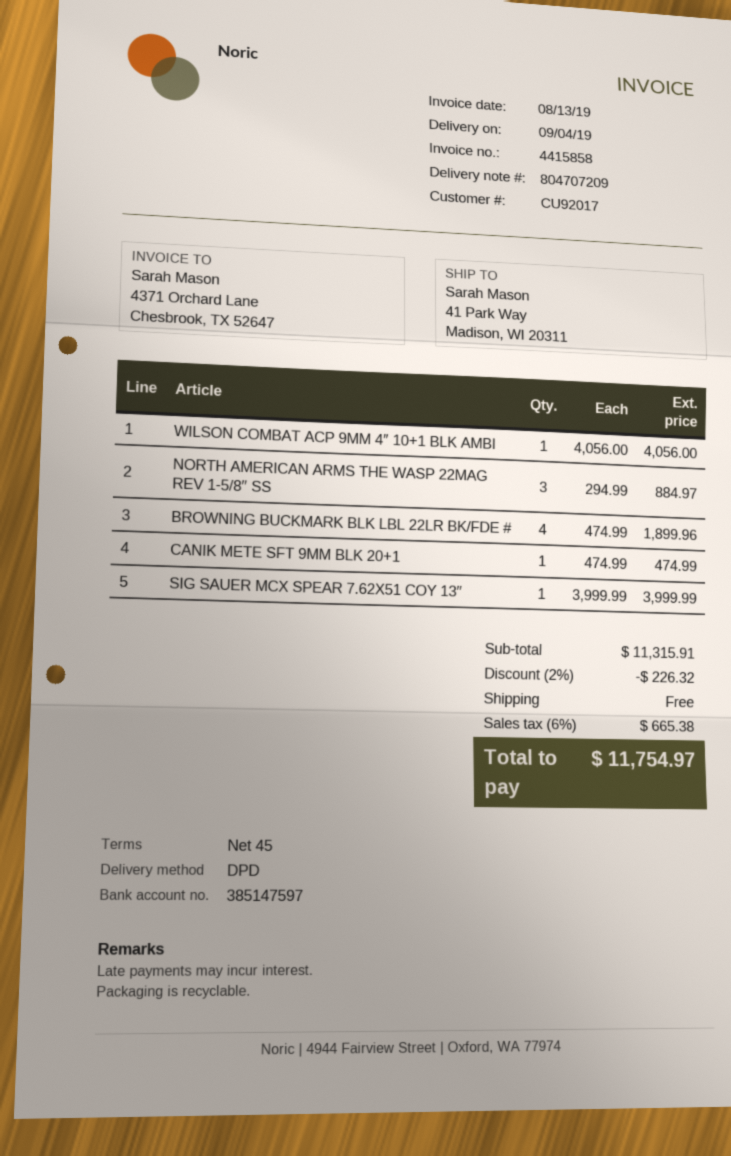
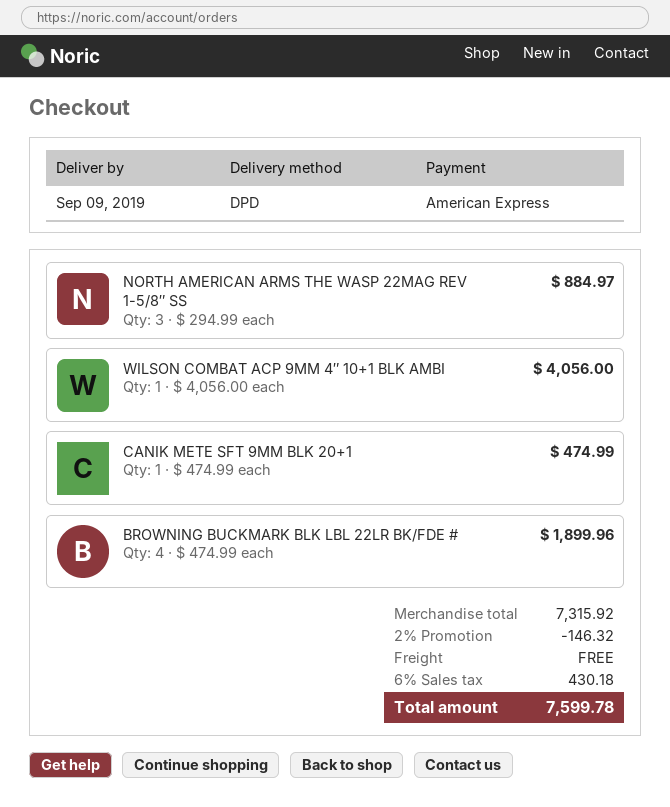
delivery date: 2019-09-04 -> 2019-09-09
SIG SAUER MCX SPEAR 7.62X51 COY 13″: 1 x 3999.99 = 3999.99 -> none
subtotal: 11315.91 -> 7315.92
discount: 2% = 226.32 -> 2% = 146.32
tax: 6% = 665.38 -> 6% = 430.18
total: 11754.97 -> 7599.78

